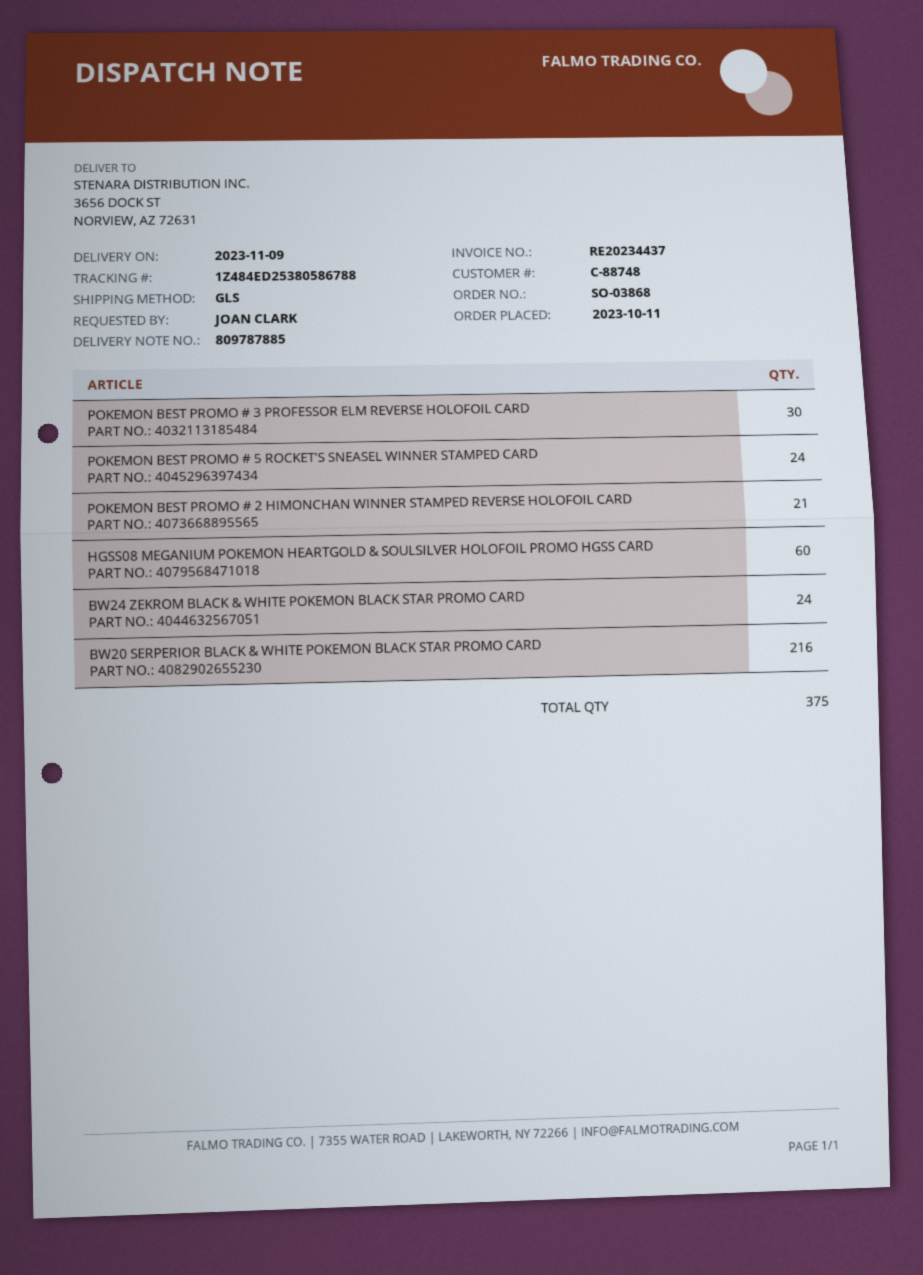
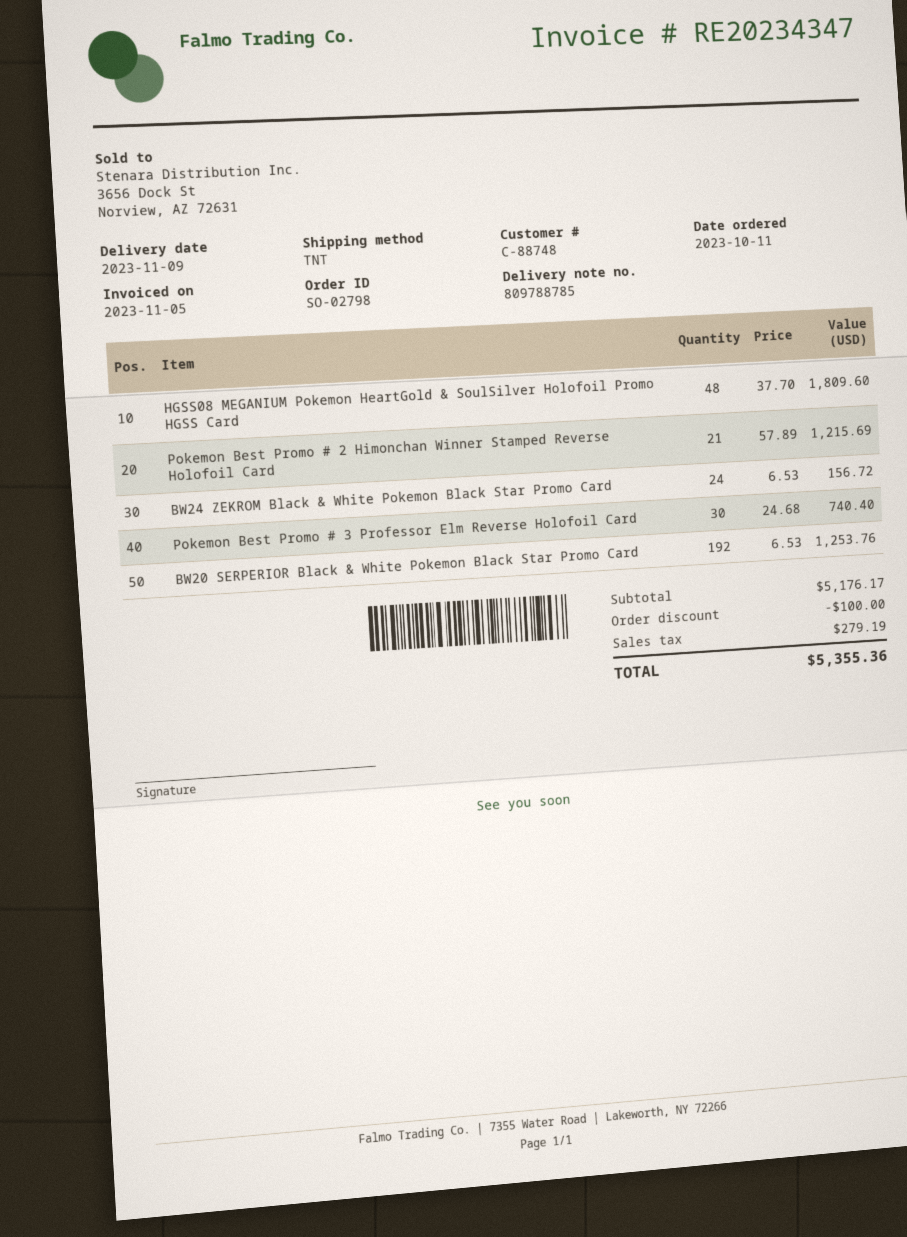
order number: SO-03868 -> SO-02798
delivery note number: 809787885 -> 809788785
invoice number: RE20234437 -> RE20234347
shipping method: GLS -> TNT
POKEMON BEST PROMO # 5 ROCKET'S SNEASEL WINNER STAMPED CARD: 24 -> none
HGSS08 MEGANIUM POKEMON HEARTGOLD & SOULSILVER HOLOFOIL PROMO HGSS CARD: 60 -> 48
BW20 SERPERIOR BLACK & WHITE POKEMON BLACK STAR PROMO CARD: 216 -> 192

